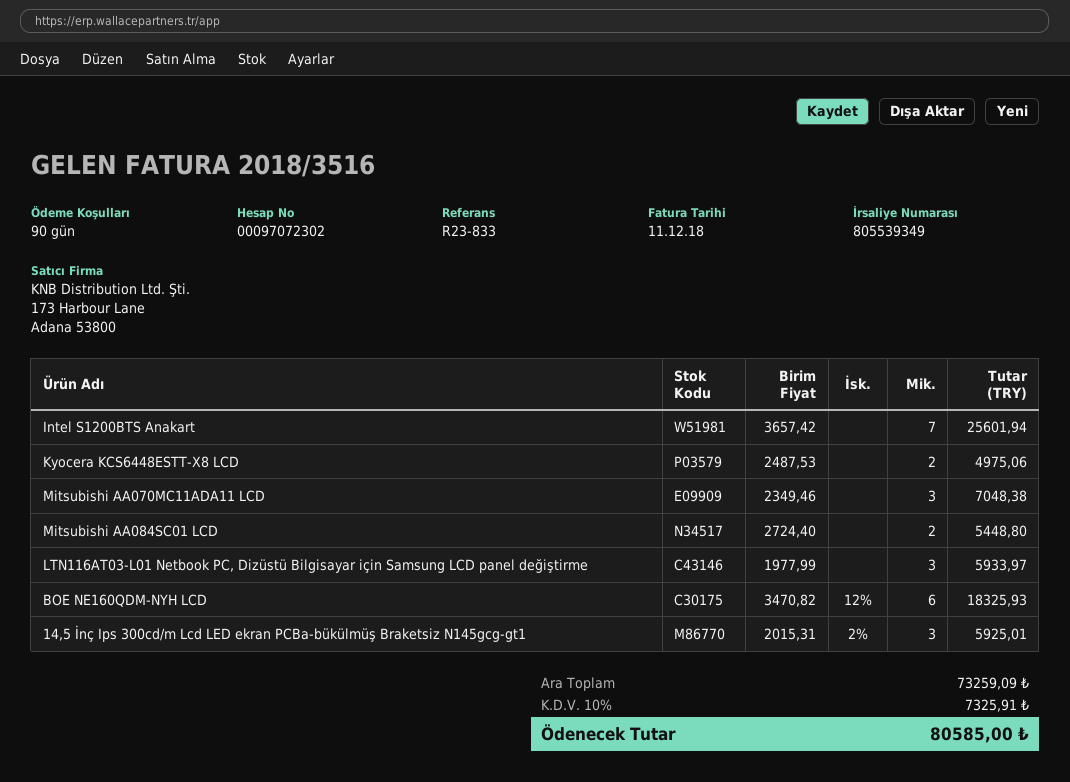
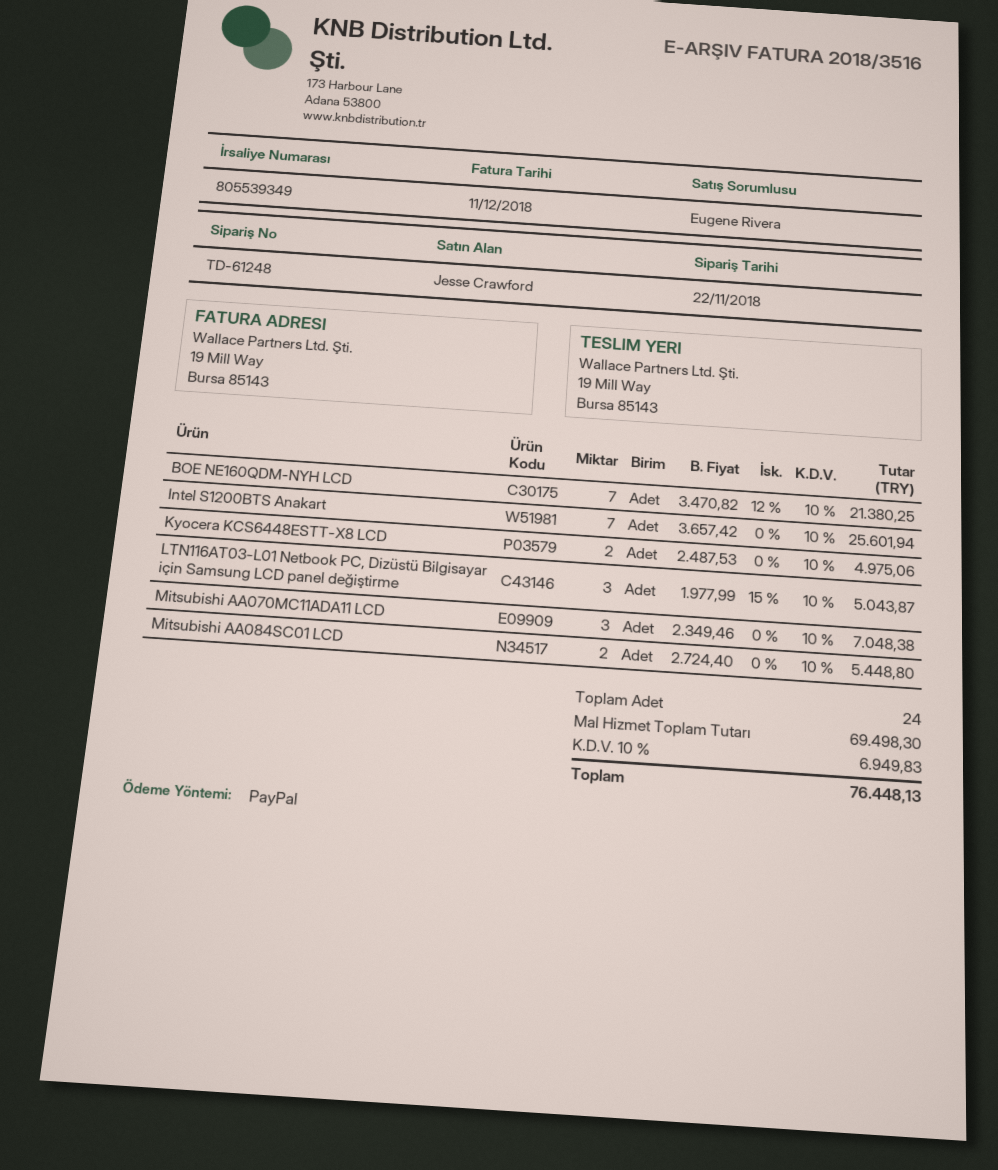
LTN116AT03-L01 Netbook PC, Dizüstü Bilgisayar için Samsung LCD panel değiştirme: 3 x 1977.99 = 5933.97 -> 3 x 1977.99 - 15% = 5043.87
BOE NE160QDM-NYH LCD: 6 x 3470.82 - 12% = 18325.93 -> 7 x 3470.82 - 12% = 21380.25
14,5 İnç Ips 300cd/m Lcd LED ekran PCBa-bükülmüş Braketsiz N145gcg-gt1: 3 x 2015.31 - 2% = 5925.01 -> none
subtotal: 73259.09 -> 69498.30
tax: 10% = 7325.91 -> 10% = 6949.83
total: 80585.00 -> 76448.13

